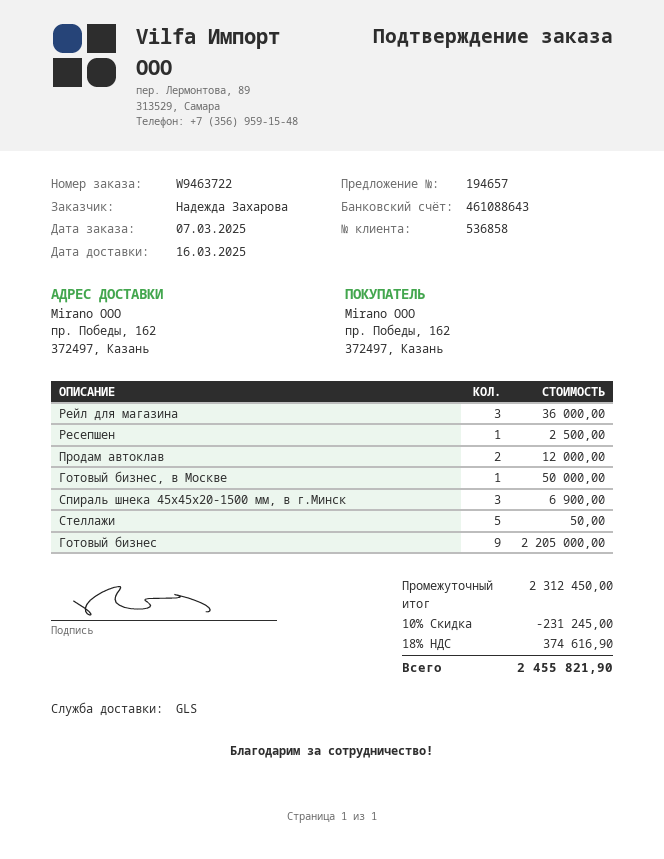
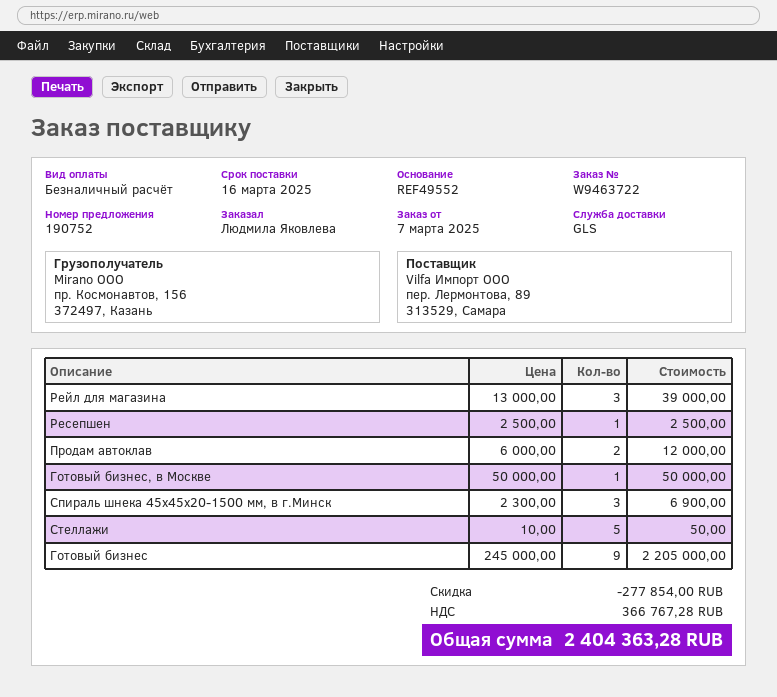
quote number: 194657 -> 190752
ordered by: Надежда Захарова -> Людмила Яковлева
ship to: пр. Победы, 162, 372497, Казань -> пр. Космонавтов, 156, 372497, Казань
Рейл для магазина: 3 for 36000.00 -> 3 for 39000.00
discount: 231245.00 -> 277854.00
tax: 374616.90 -> 366767.28
total: 2455821.90 -> 2404363.28

